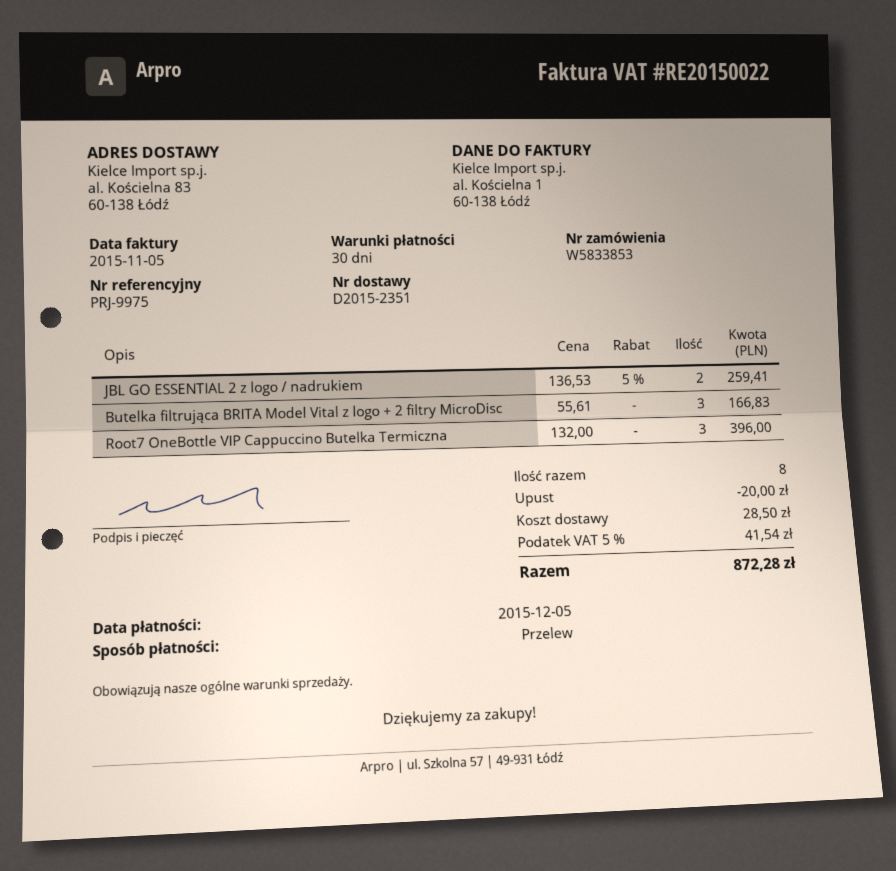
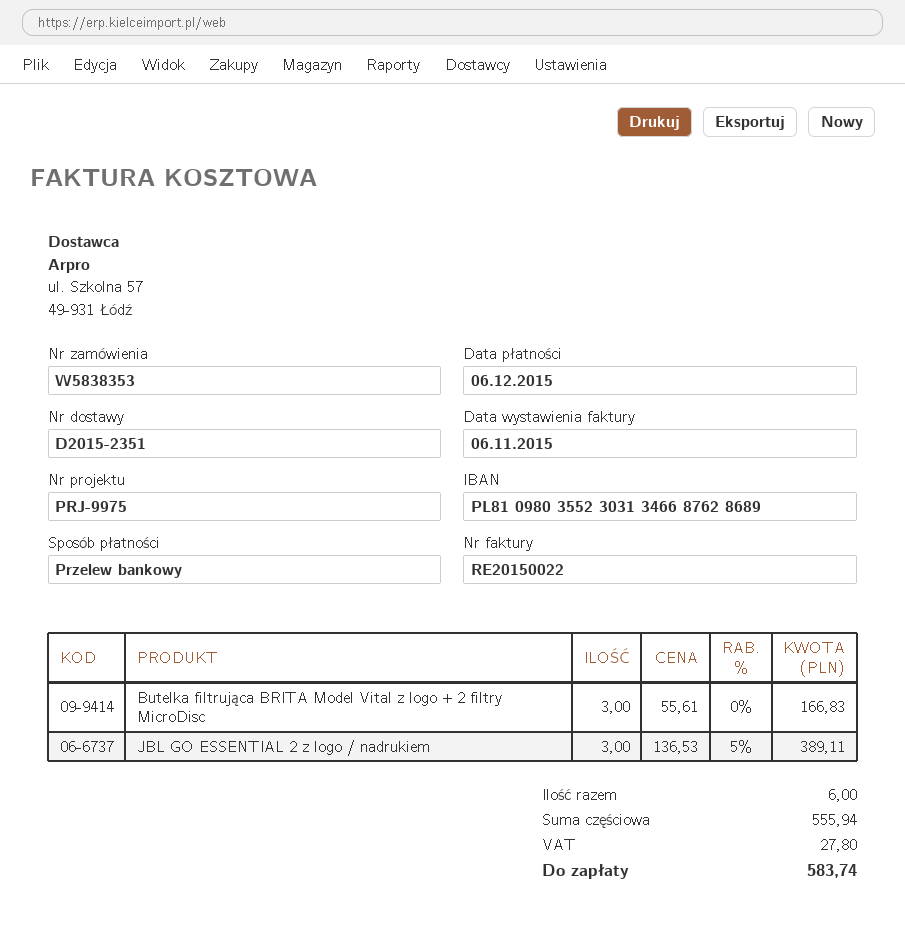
order number: W5833853 -> W5838353
invoice date: 2015-11-05 -> 2015-11-06
due date: 2015-12-05 -> 2015-12-06
JBL GO ESSENTIAL 2 z logo / nadrukiem: 2 x 136.53 - 5% = 259.41 -> 3 x 136.53 - 5% = 389.11
Root7 OneBottle VIP Cappuccino Butelka Termiczna: 3 x 132.00 = 396.00 -> none
total quantity: 8 -> 6
discount: 20.00 -> none
shipping: 28.50 -> none
tax: 41.54 -> 27.80
total: 872.28 -> 583.74

